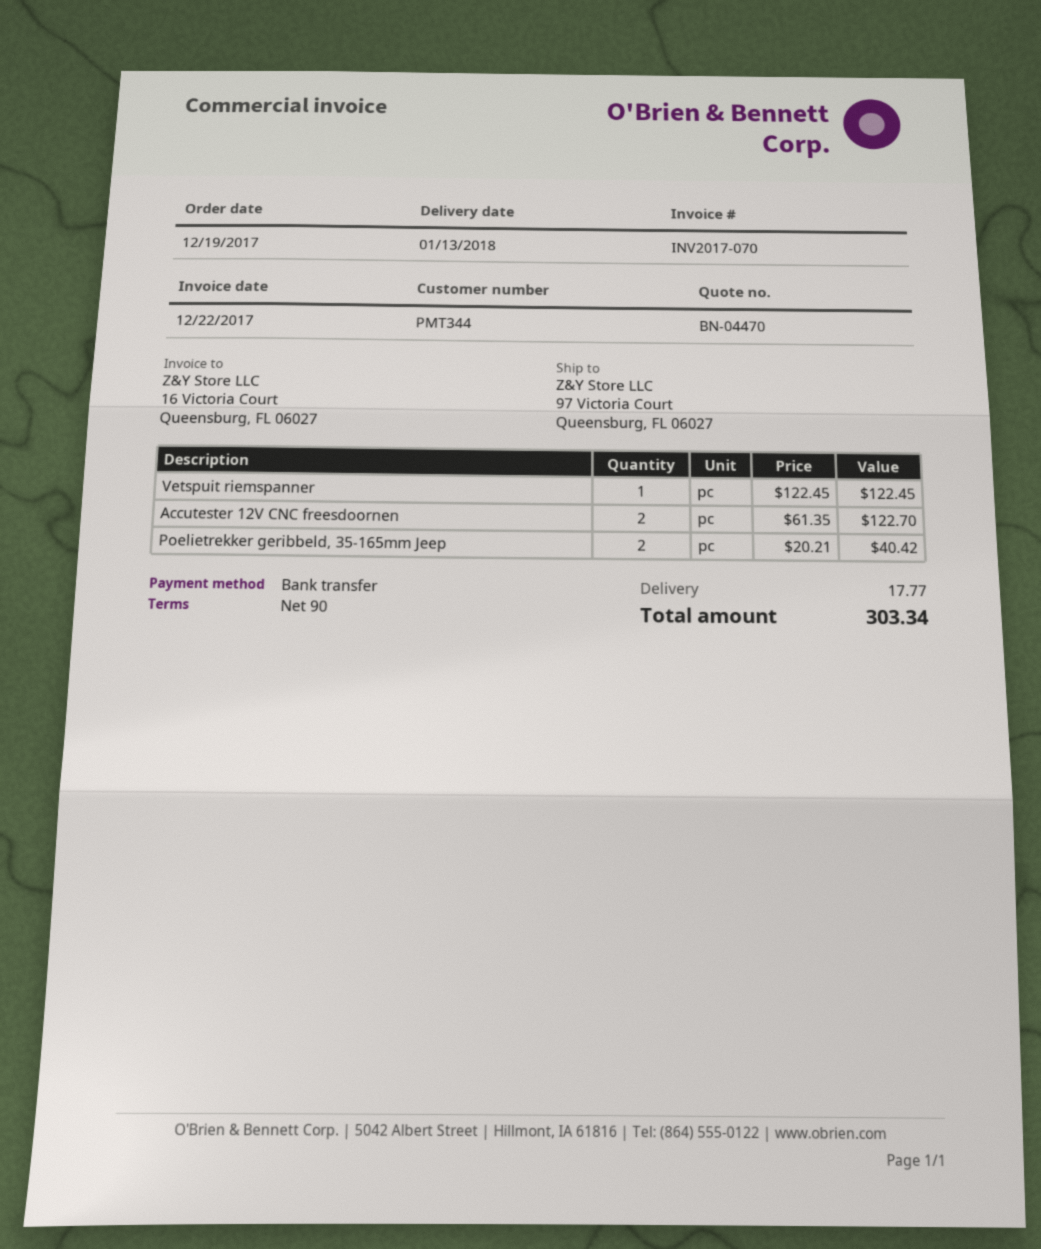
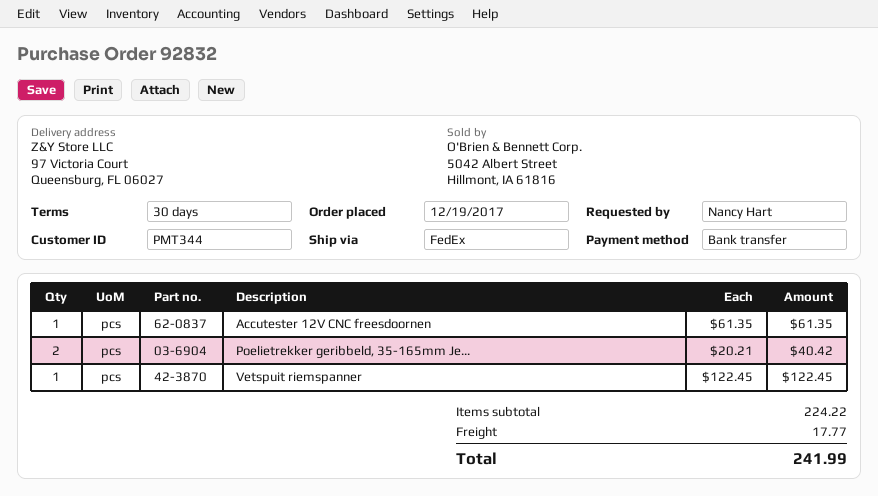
payment terms: 90 days -> 30 days
Accutester 12V CNC freesdoornen: 2 x 61.35 = 122.70 -> 1 x 61.35 = 61.35
total: 303.34 -> 241.99

